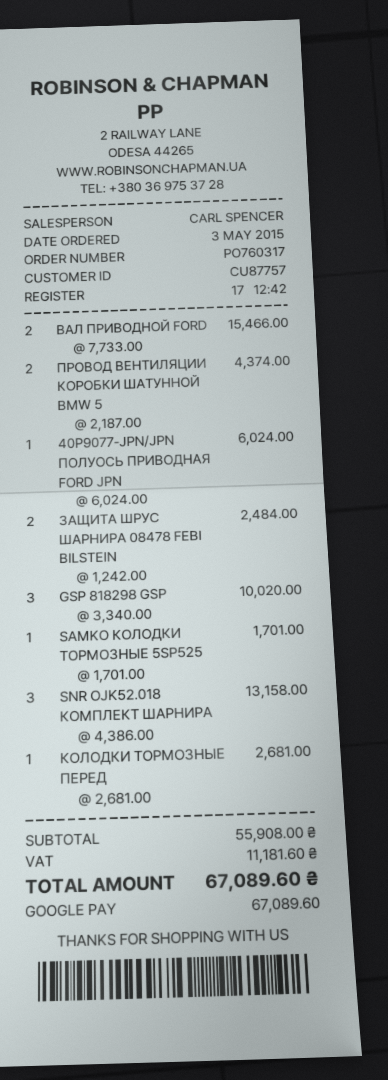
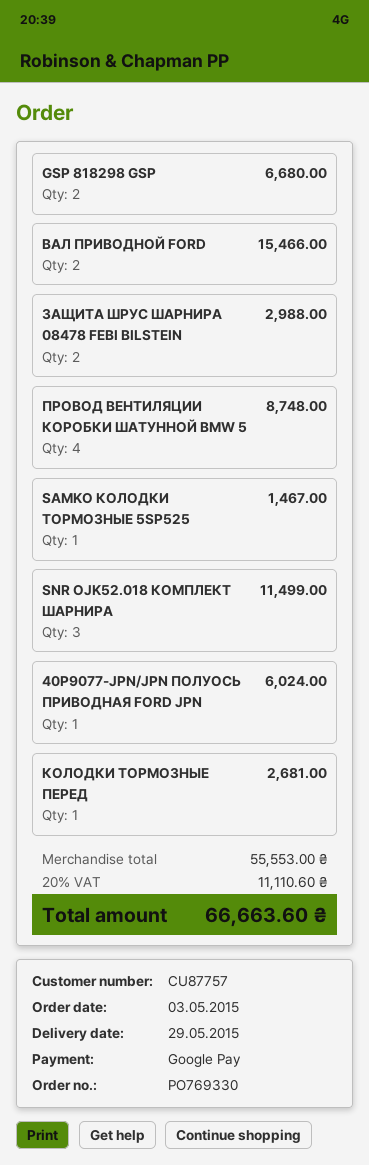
order number: PO760317 -> PO769330
ПРОВОД ВЕНТИЛЯЦИИ КОРОБКИ ШАТУННОЙ BMW 5: 2 for 4374.00 -> 4 for 8748.00
ЗАЩИТА ШРУС ШАРНИРА 08478 FEBI BILSTEIN: 2 for 2484.00 -> 2 for 2988.00
GSP 818298 GSP: 3 for 10020.00 -> 2 for 6680.00
SAMKO КОЛОДКИ ТОРМОЗНЫЕ 5SP525: 1 for 1701.00 -> 1 for 1467.00
SNR OJK52.018 КОМПЛЕКТ ШАРНИРА: 3 for 13158.00 -> 3 for 11499.00
subtotal: 55908.00 -> 55553.00
tax: 11181.60 -> 11110.60
total: 67089.60 -> 66663.60

